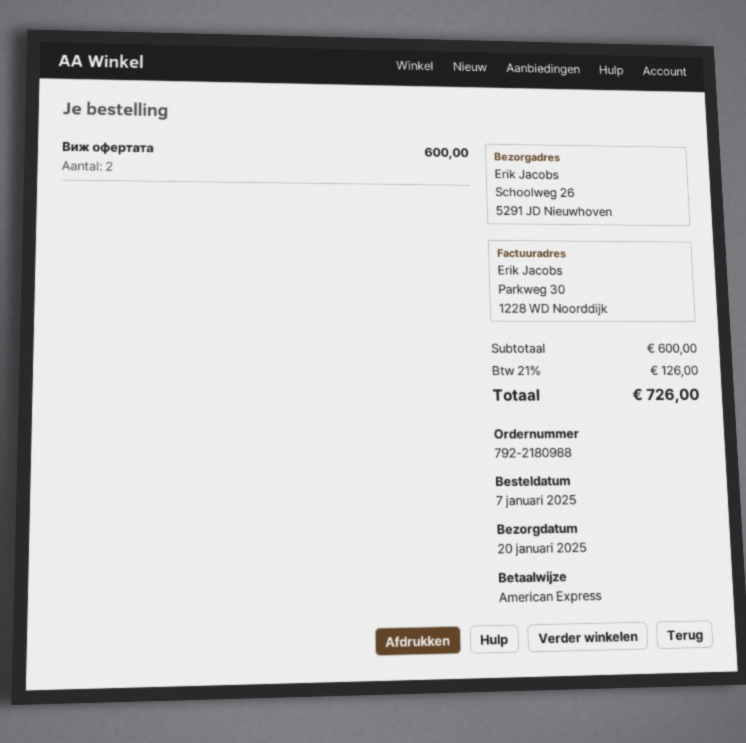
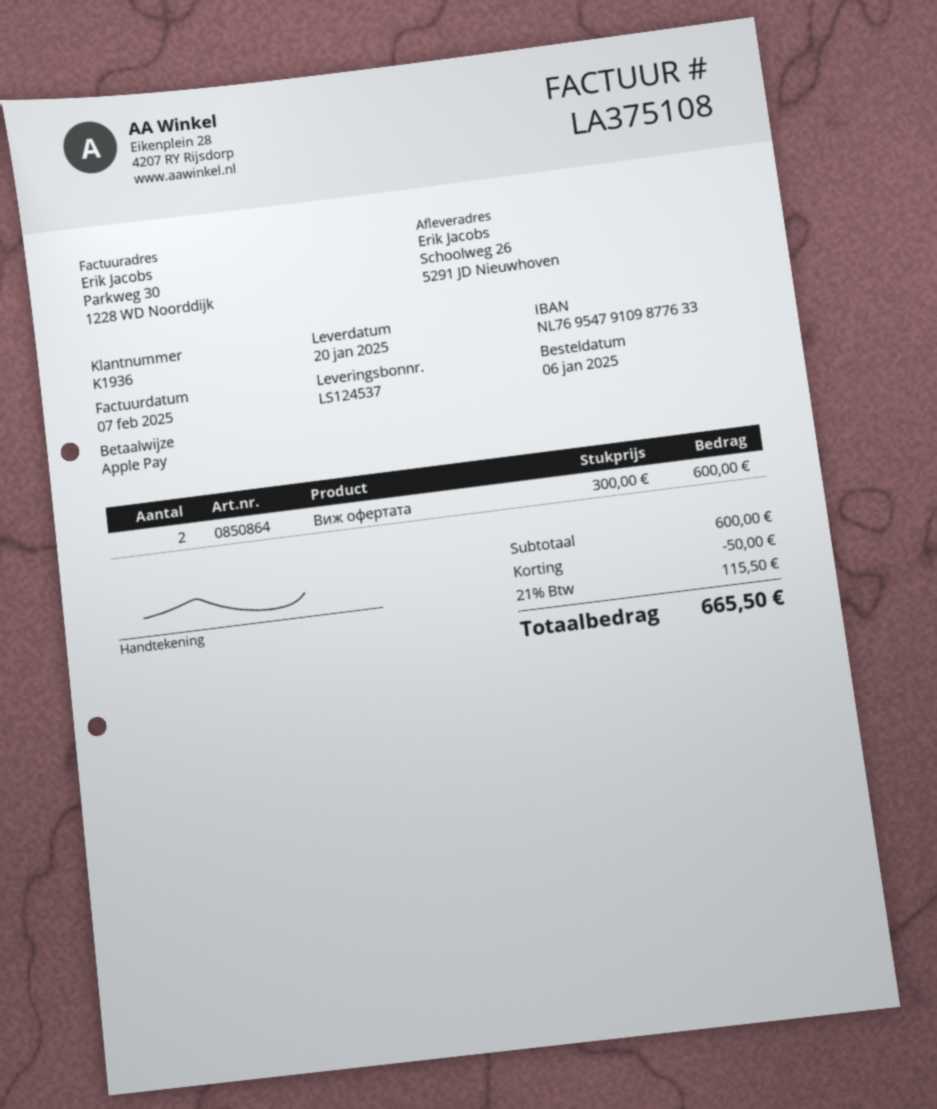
order date: 2025-01-07 -> 2025-01-06
payment method: American Express -> Apple Pay
discount: none -> 50.00
tax: 21% = 126.00 -> 21% = 115.50
total: 726.00 -> 665.50

